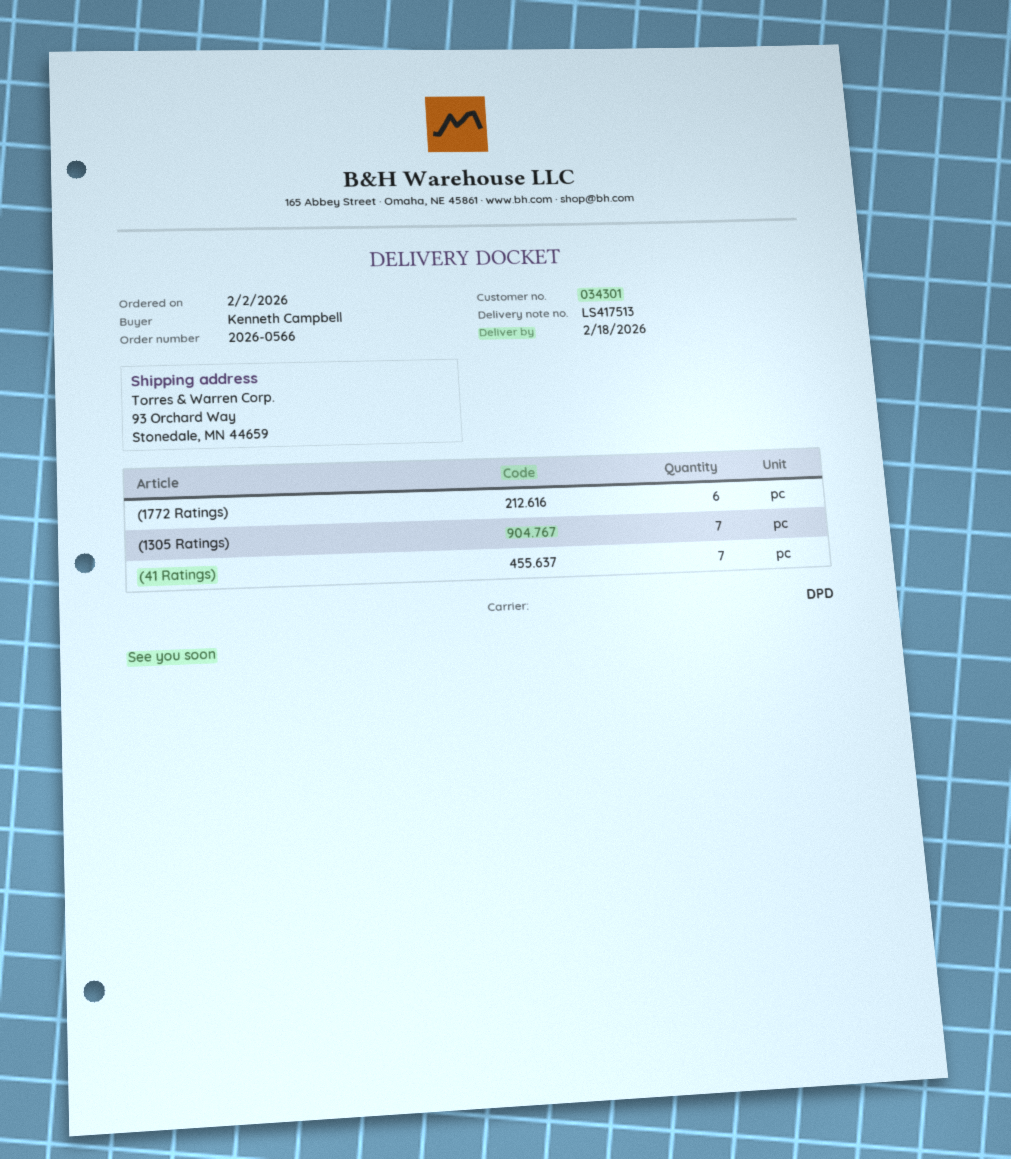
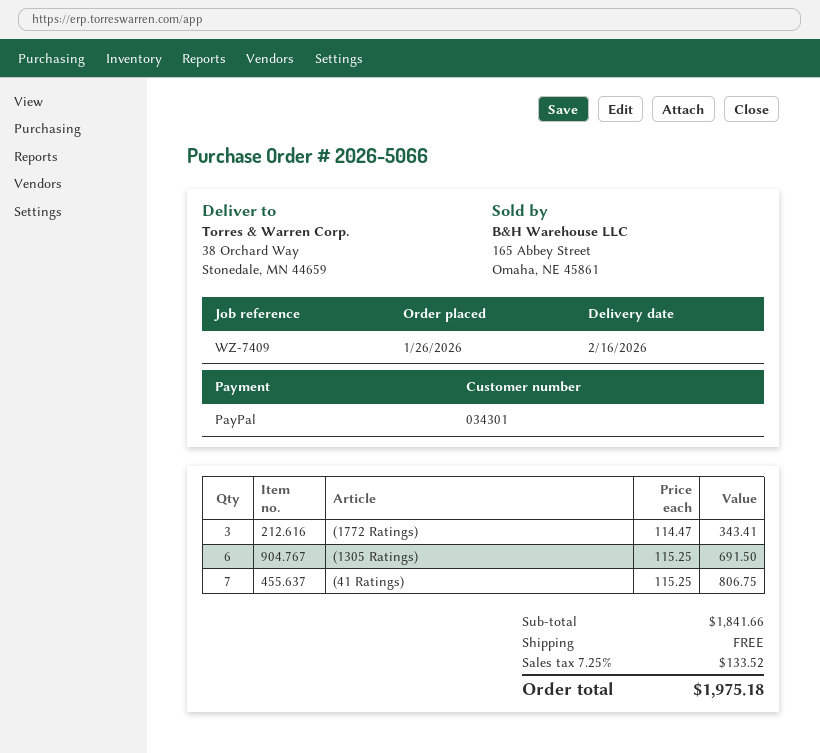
order number: 2026-0566 -> 2026-5066
order date: 2026-02-02 -> 2026-01-26
delivery date: 2026-02-18 -> 2026-02-16
ship to: 93 Orchard Way, Stonedale, MN 44659 -> 38 Orchard Way, Stonedale, MN 44659
(1772 Ratings): 6 -> 3
(1305 Ratings): 7 -> 6

